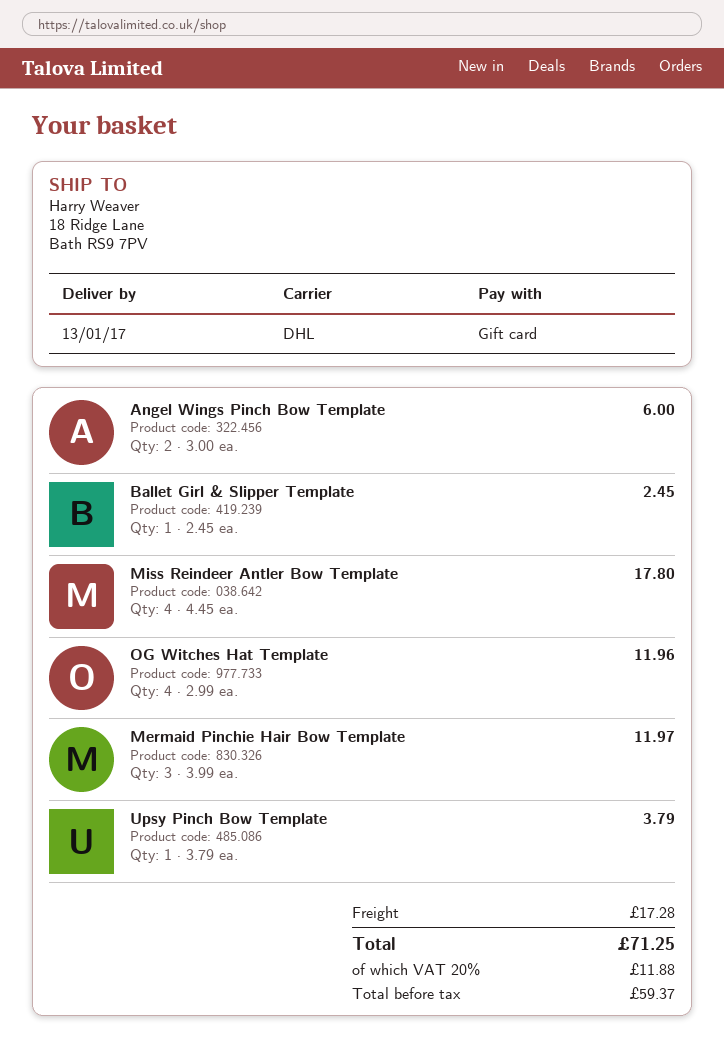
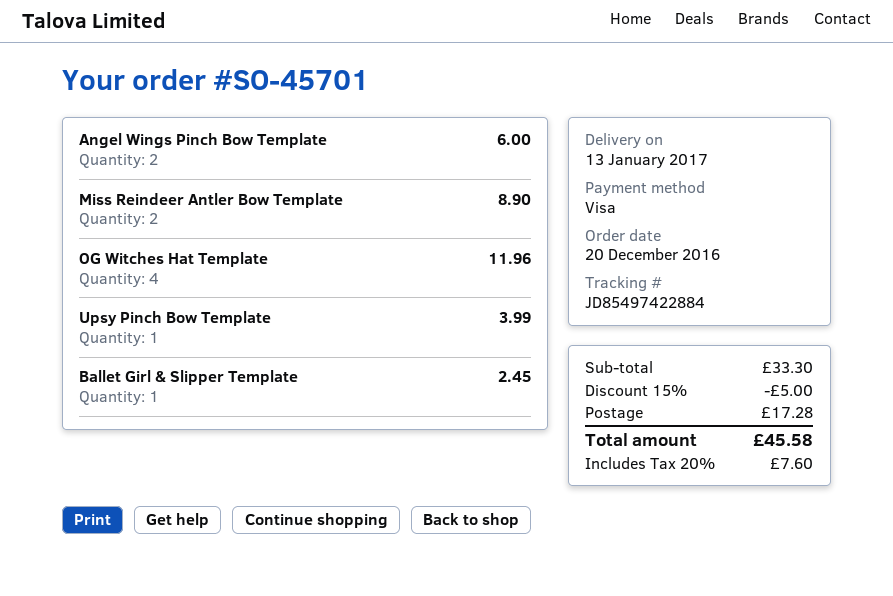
payment method: gift card -> Visa
Miss Reindeer Antler Bow Template: 4 for 17.80 -> 2 for 8.90
Mermaid Pinchie Hair Bow Template: 3 for 11.97 -> none
Upsy Pinch Bow Template: 1 for 3.79 -> 1 for 3.99
discount: none -> 15% = 5.00
tax: 20% = 11.88 -> 20% = 7.60
total: 71.25 -> 45.58

